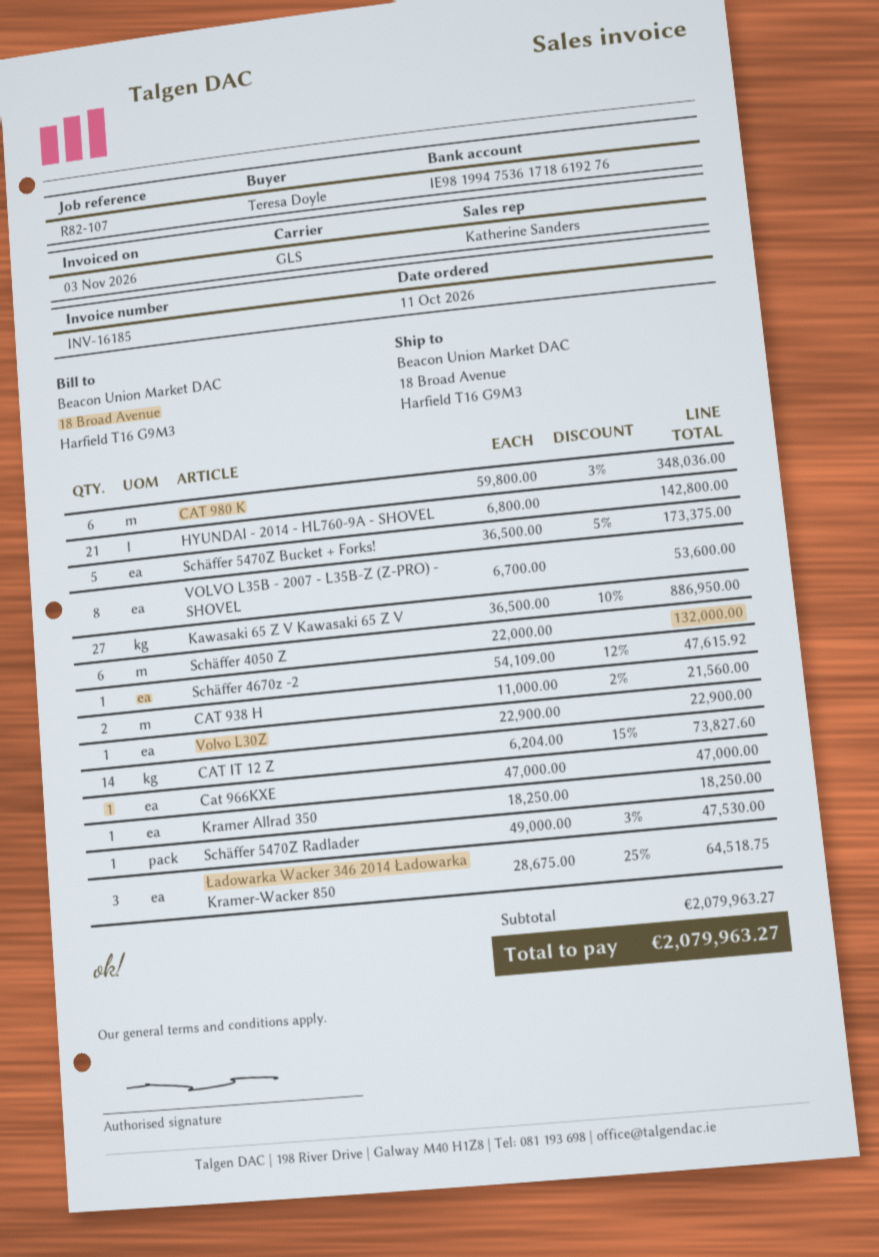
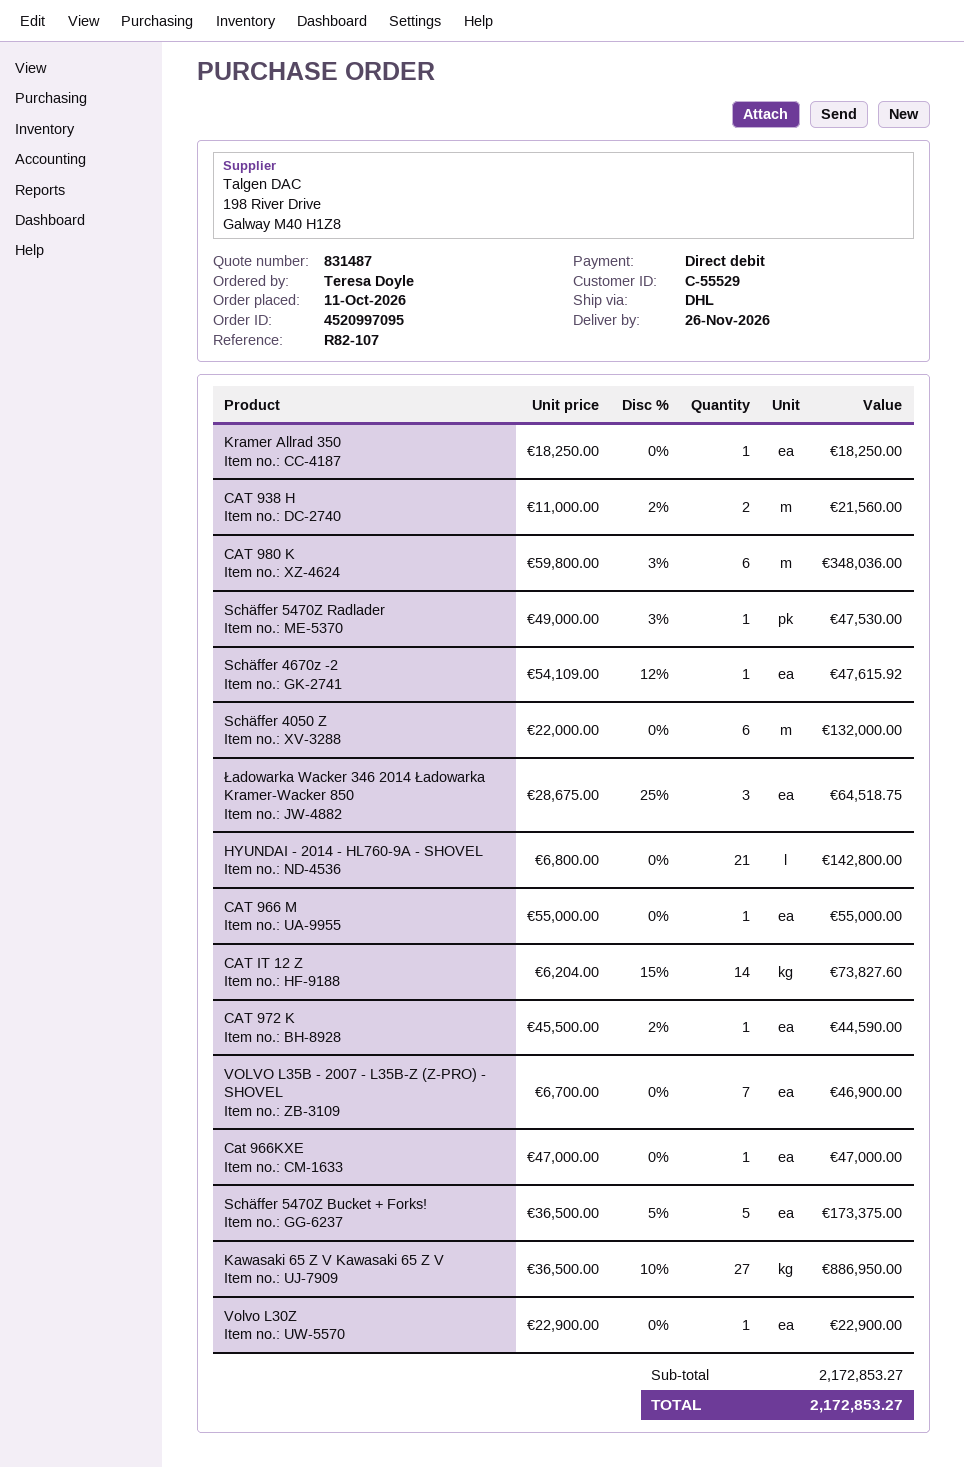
shipping method: GLS -> DHL
VOLVO L35B - 2007 - L35B-Z (Z-PRO) - SHOVEL: 8 x 6700.00 = 53600.00 -> 7 x 6700.00 = 46900.00
CAT 966 M: none -> 1 x 55000.00 = 55000.00
CAT 972 K: none -> 1 x 45500.00 - 2% = 44590.00
subtotal: 2079963.27 -> 2172853.27
total: 2079963.27 -> 2172853.27

